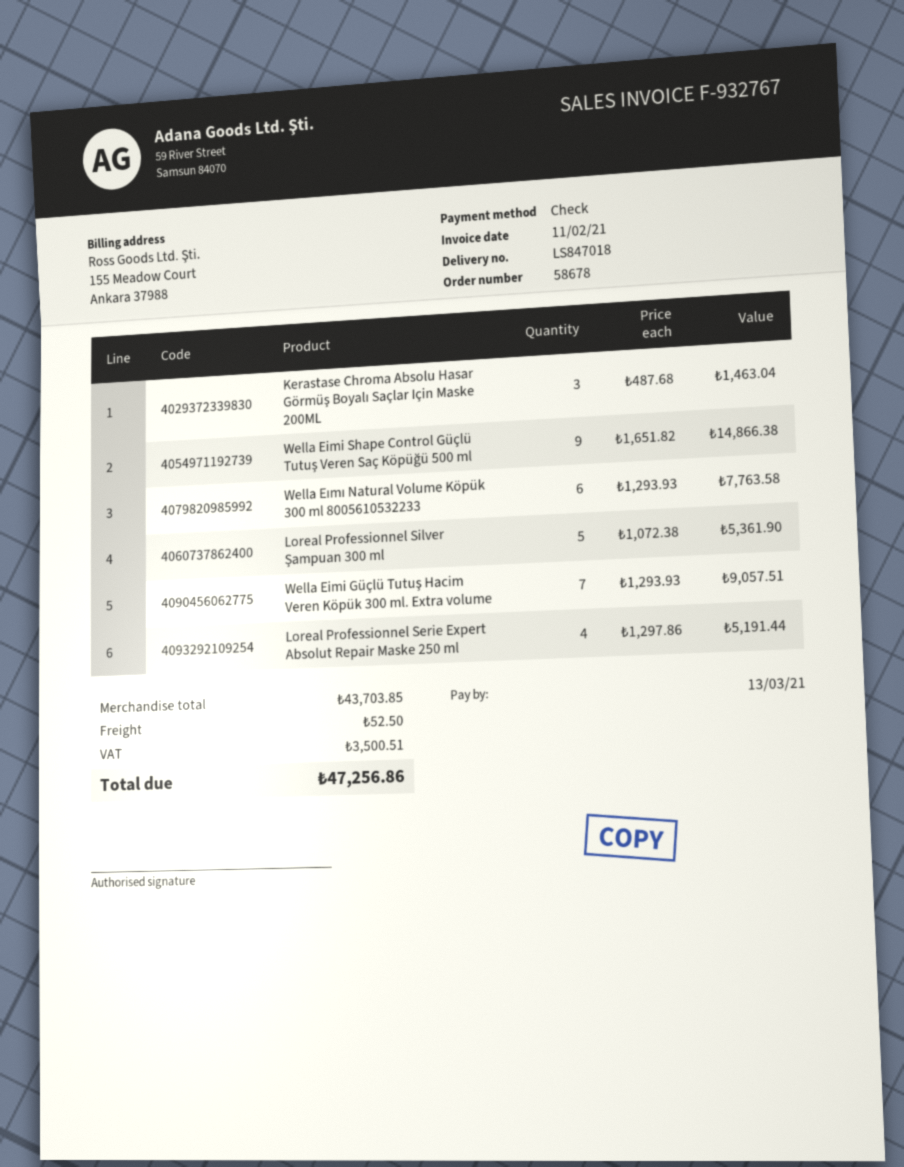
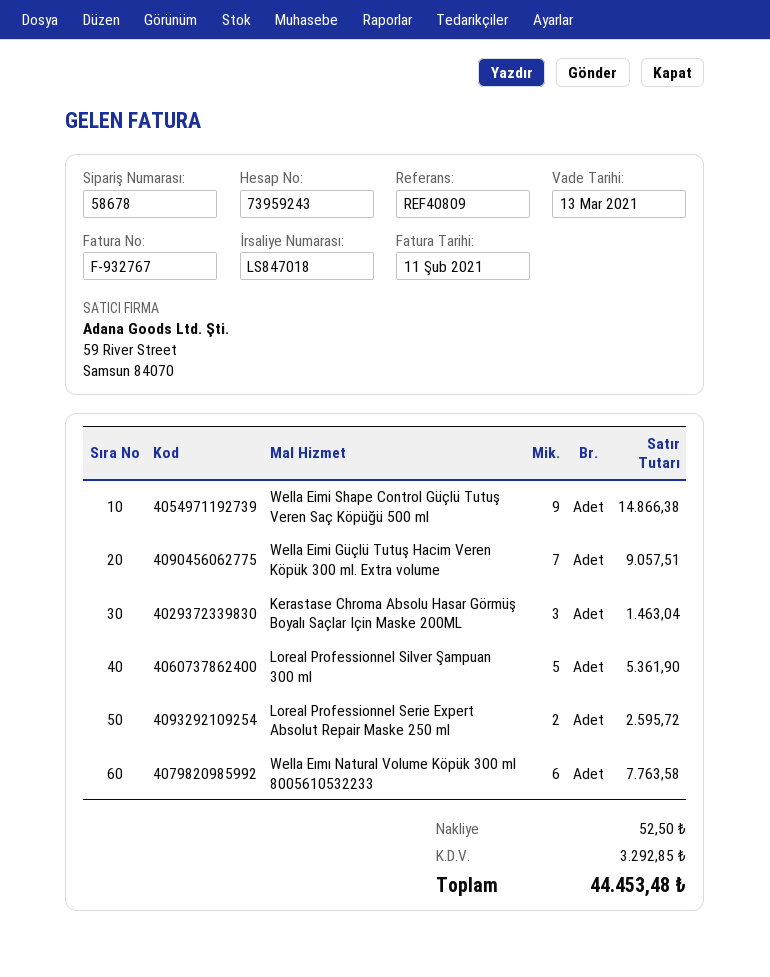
Loreal Professionnel Serie Expert Absolut Repair Maske 250 ml: 4 for 5191.44 -> 2 for 2595.72
tax: 3500.51 -> 3292.85
total: 47256.86 -> 44453.48

